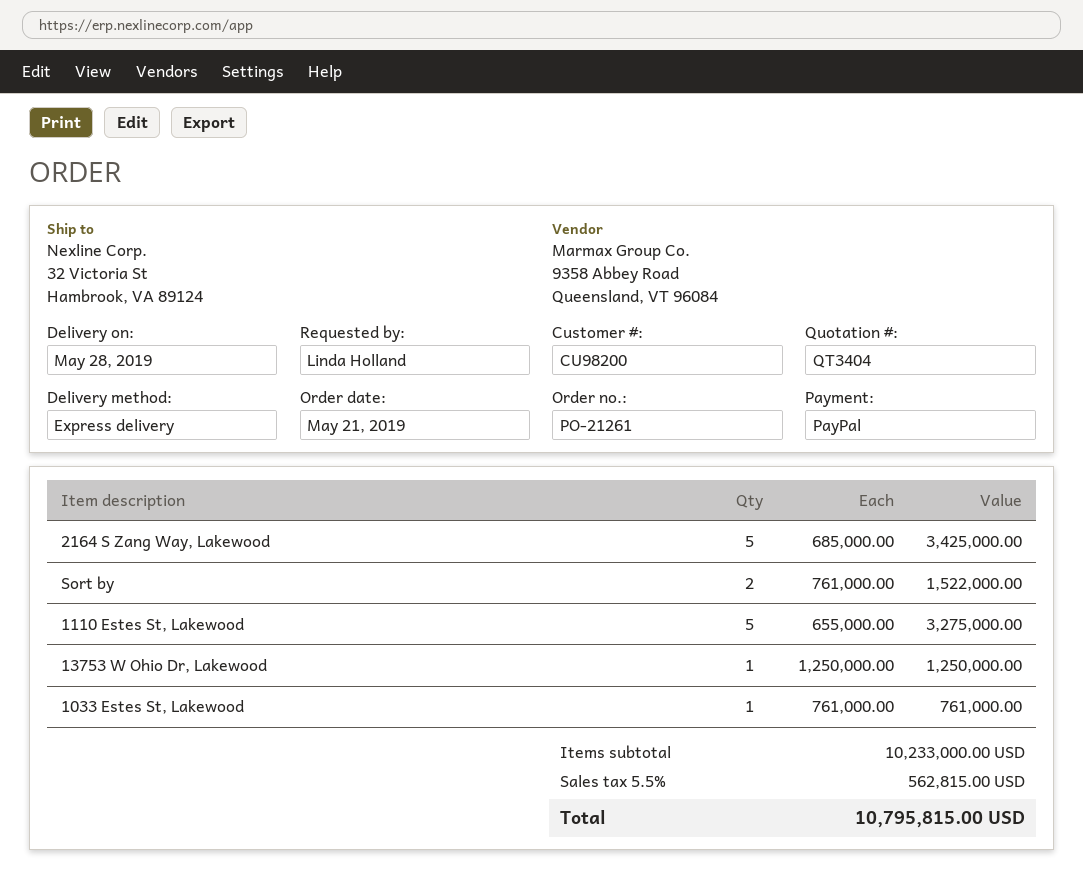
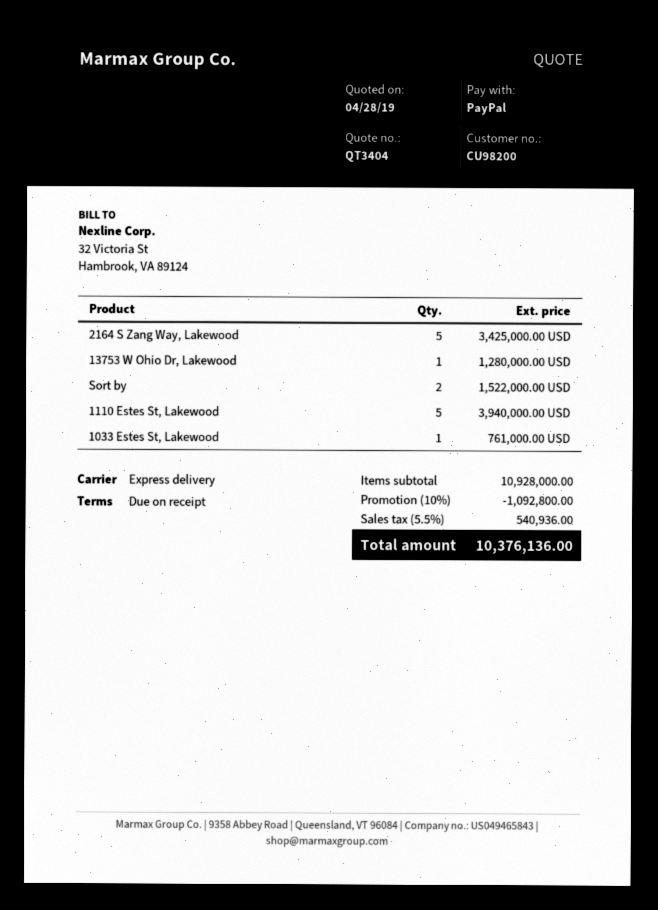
1110 Estes St, Lakewood: 5 for 3275000.00 -> 5 for 3940000.00
13753 W Ohio Dr, Lakewood: 1 for 1250000.00 -> 1 for 1280000.00
subtotal: 10233000.00 -> 10928000.00
discount: none -> 10% = 1092800.00
tax: 5.5% = 562815.00 -> 5.5% = 540936.00
total: 10795815.00 -> 10376136.00

